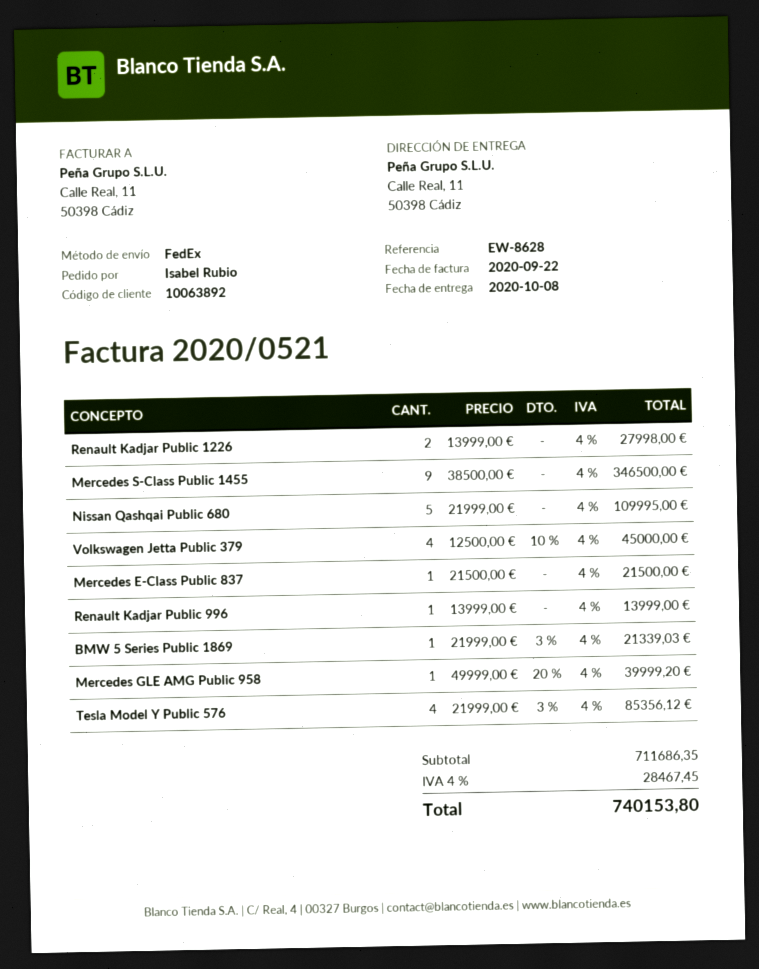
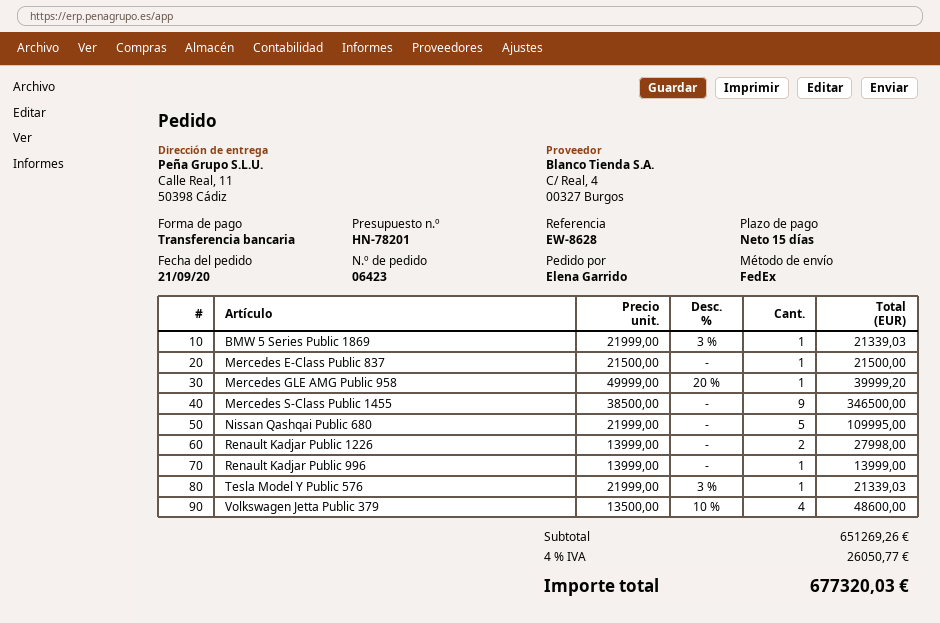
ordered by: Isabel Rubio -> Elena Garrido
Volkswagen Jetta Public 379: 4 x 12500.00 - 10% = 45000.00 -> 4 x 13500.00 - 10% = 48600.00
Tesla Model Y Public 576: 4 x 21999.00 - 3% = 85356.12 -> 1 x 21999.00 - 3% = 21339.03
subtotal: 711686.35 -> 651269.26
tax: 4% = 28467.45 -> 4% = 26050.77
total: 740153.80 -> 677320.03

